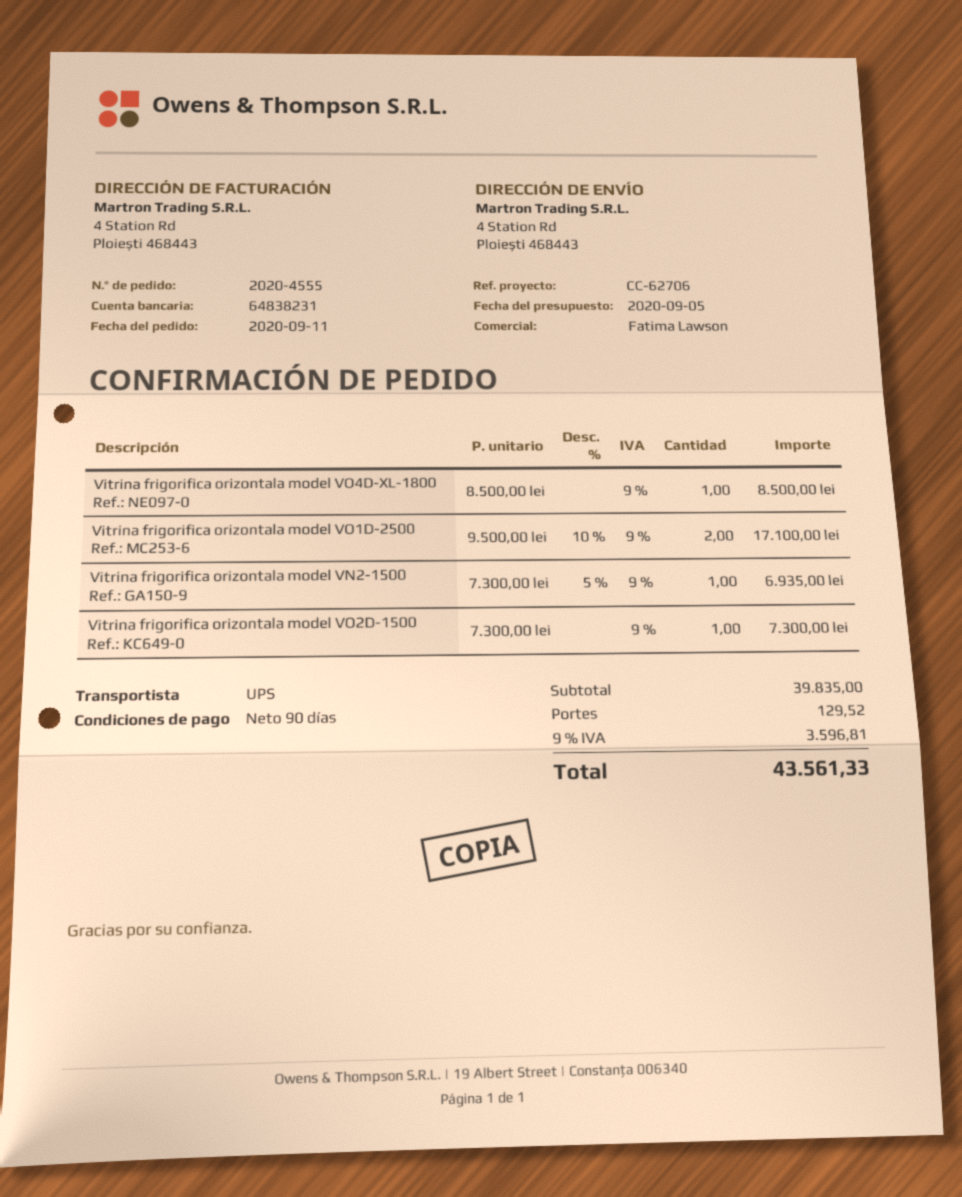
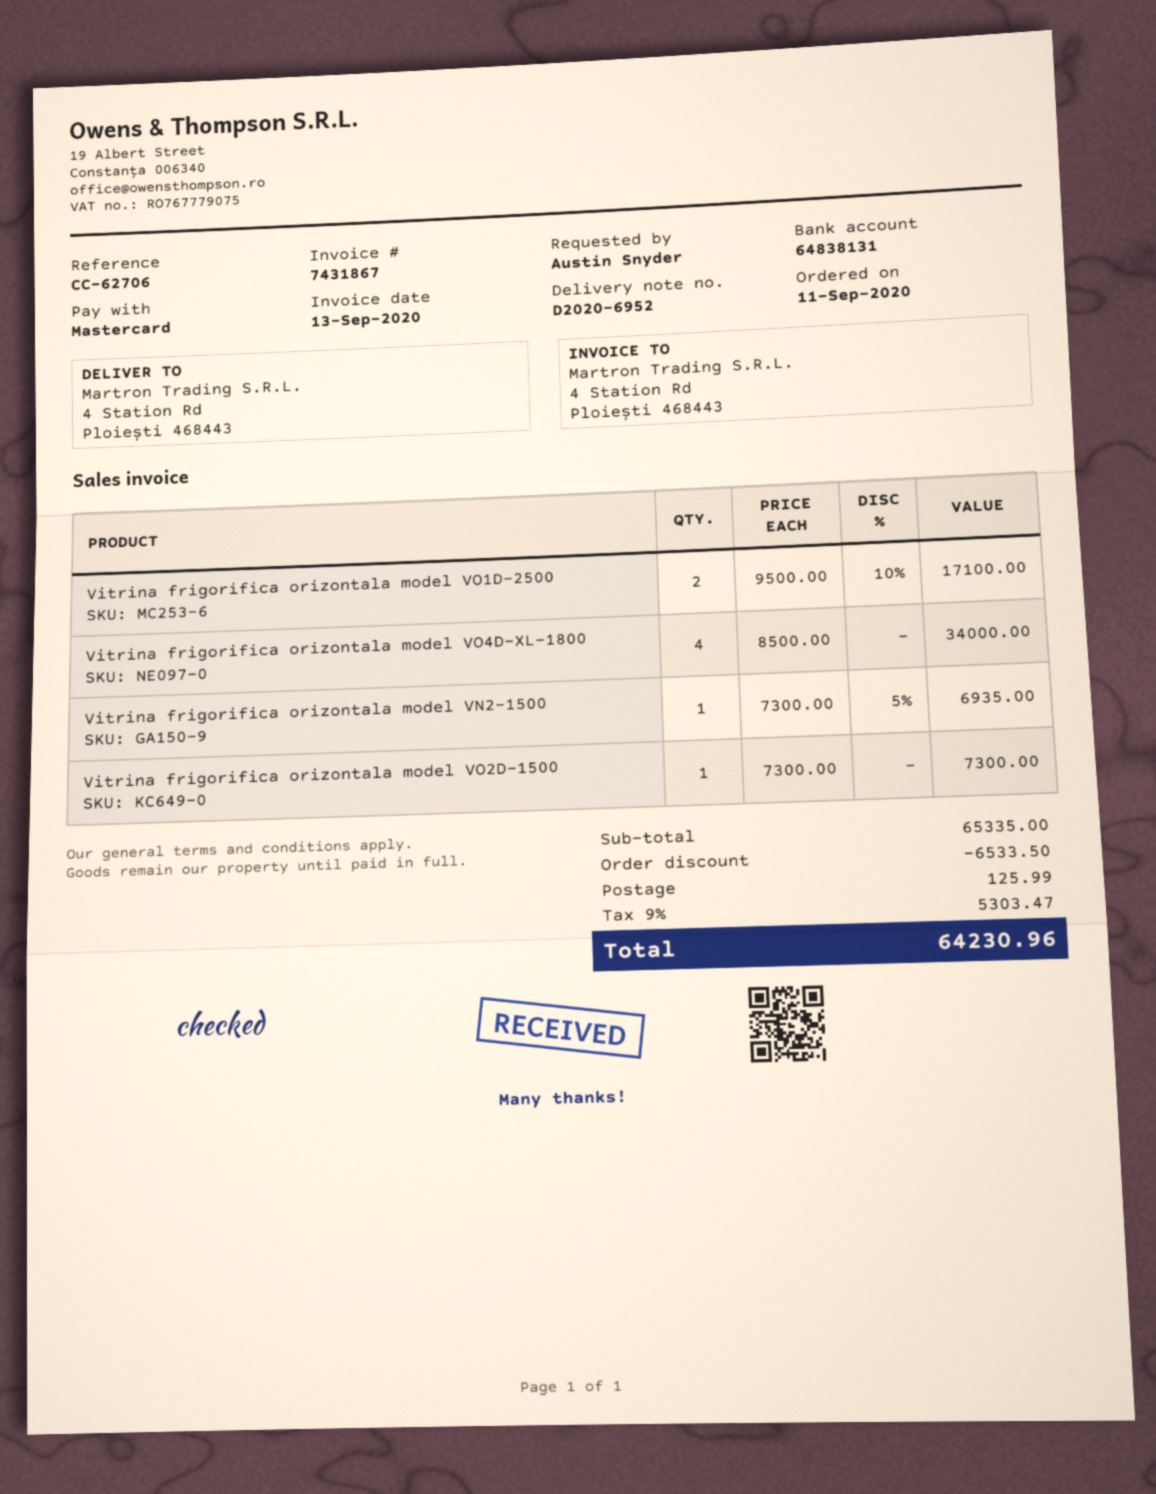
bank account: 64838231 -> 64838131
Vitrina frigorifica orizontala model VO4D-XL-1800: 1 x 8500.00 = 8500.00 -> 4 x 8500.00 = 34000.00
subtotal: 39835.00 -> 65335.00
discount: none -> 6533.50
shipping: 129.52 -> 125.99
tax: 9% = 3596.81 -> 9% = 5303.47
total: 43561.33 -> 64230.96

